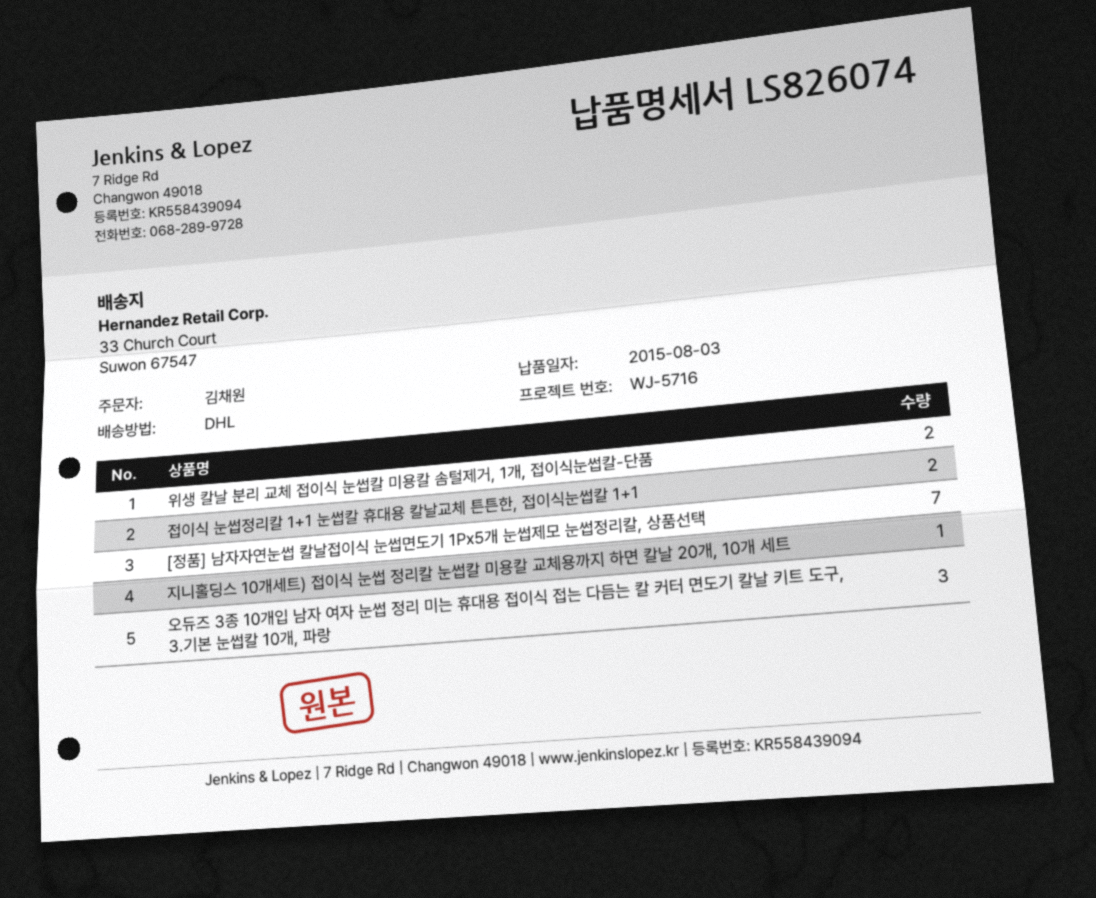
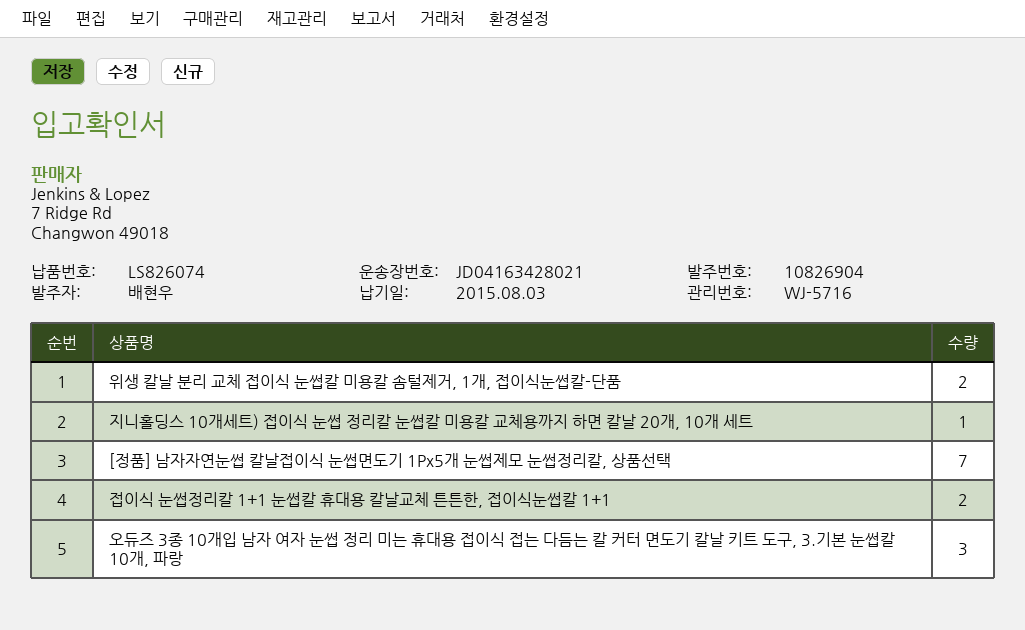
ordered by: 김채원 -> 배현우

